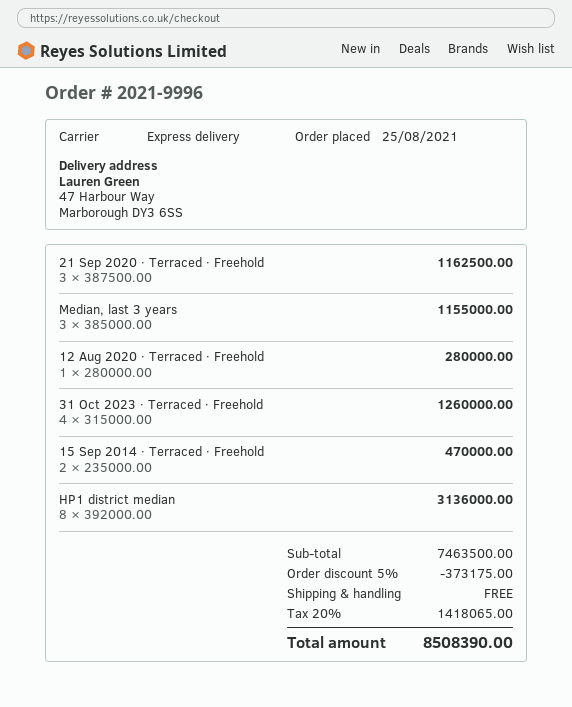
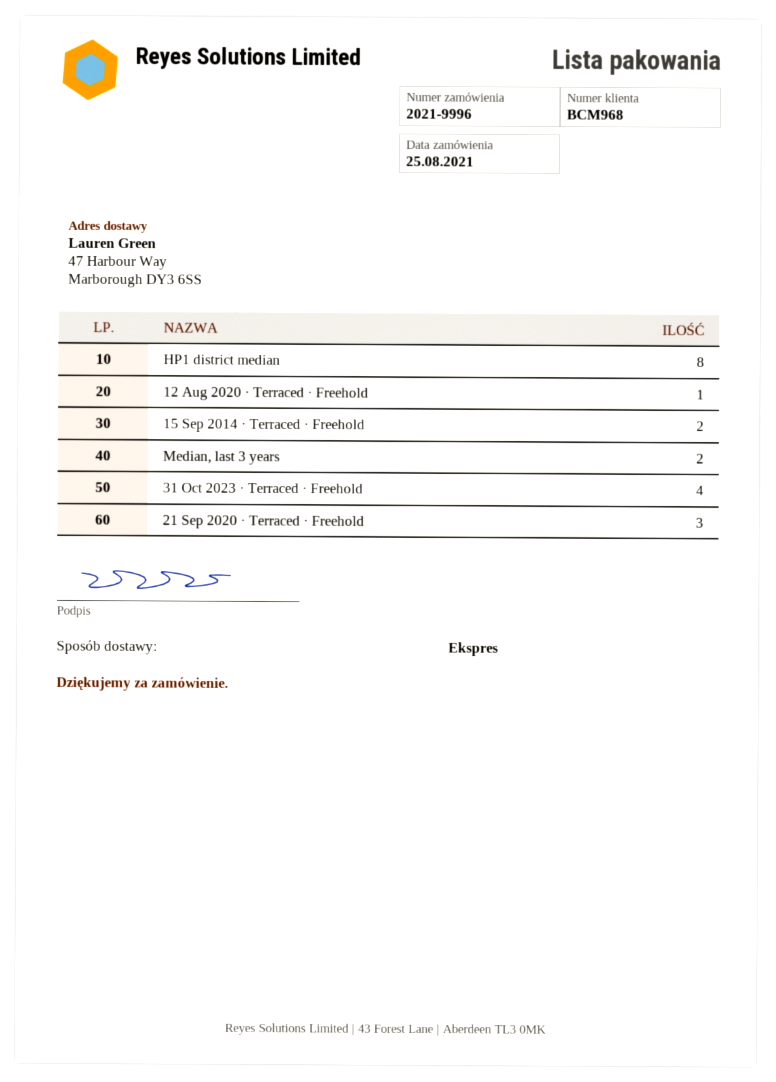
Median, last 3 years: 3 -> 2

